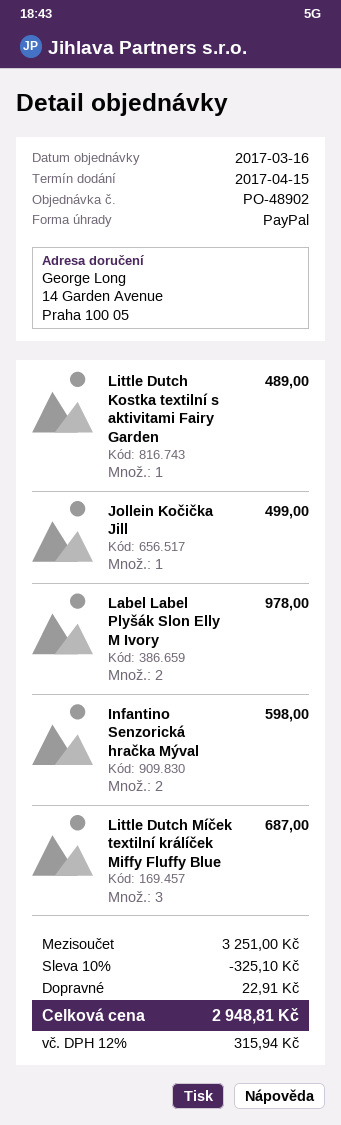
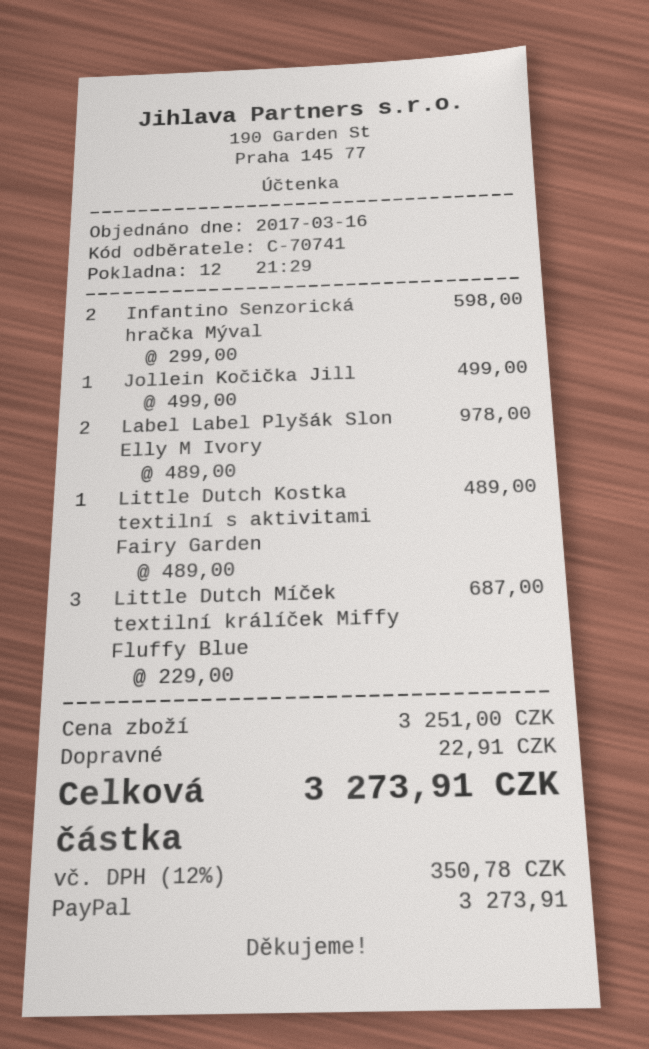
discount: 10% = 325.10 -> none
tax: 12% = 315.94 -> 12% = 350.78
total: 2948.81 -> 3273.91

